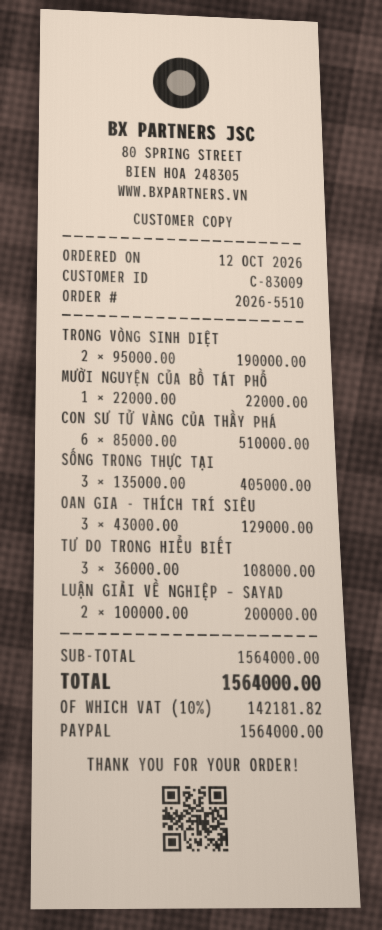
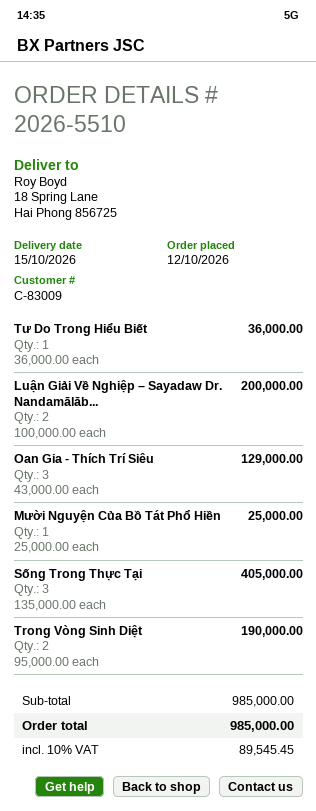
MƯỜI NGUYỆN CỦA BỒ TÁT PHỔ: 1 x 22000.00 = 22000.00 -> 1 x 25000.00 = 25000.00
CON SƯ TỬ VÀNG CỦA THẦY PHÁ: 6 x 85000.00 = 510000.00 -> none
TƯ DO TRONG HIỂU BIẾT: 3 x 36000.00 = 108000.00 -> 1 x 36000.00 = 36000.00
subtotal: 1564000.00 -> 985000.00
tax: 10% = 142181.82 -> 10% = 89545.45
total: 1564000.00 -> 985000.00

